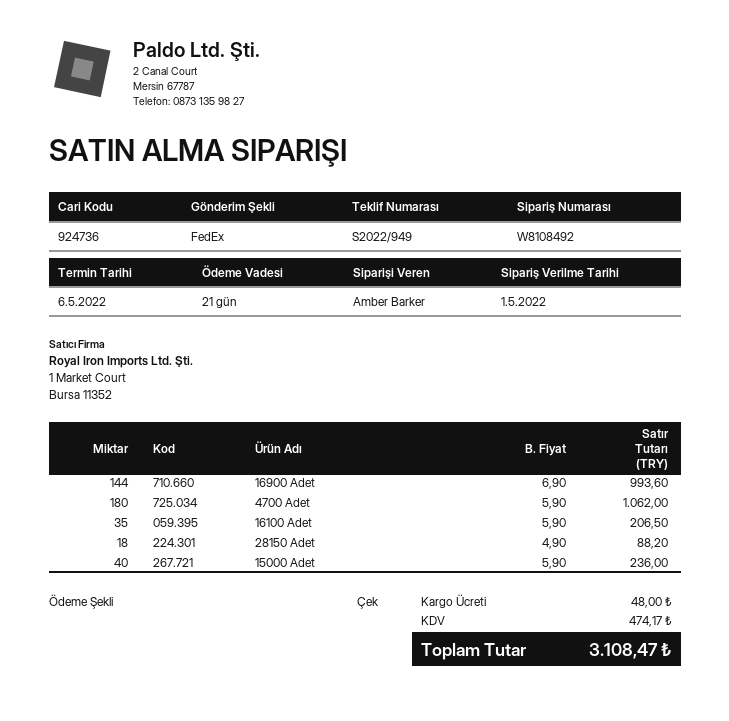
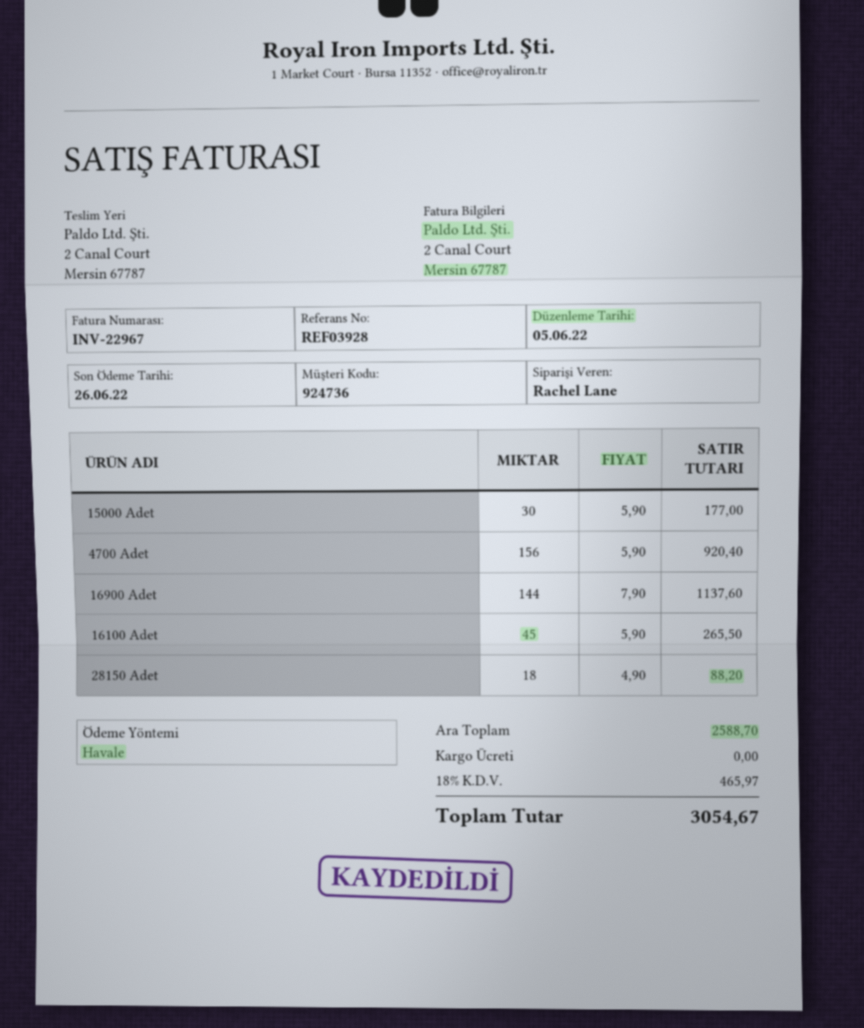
ordered by: Amber Barker -> Rachel Lane
payment method: cheque -> bank transfer
16900 Adet: 144 x 6.90 = 993.60 -> 144 x 7.90 = 1137.60
4700 Adet: 180 x 5.90 = 1062.00 -> 156 x 5.90 = 920.40
16100 Adet: 35 x 5.90 = 206.50 -> 45 x 5.90 = 265.50
15000 Adet: 40 x 5.90 = 236.00 -> 30 x 5.90 = 177.00
shipping: 48.00 -> 0.00
tax: 474.17 -> 465.97
total: 3108.47 -> 3054.67

